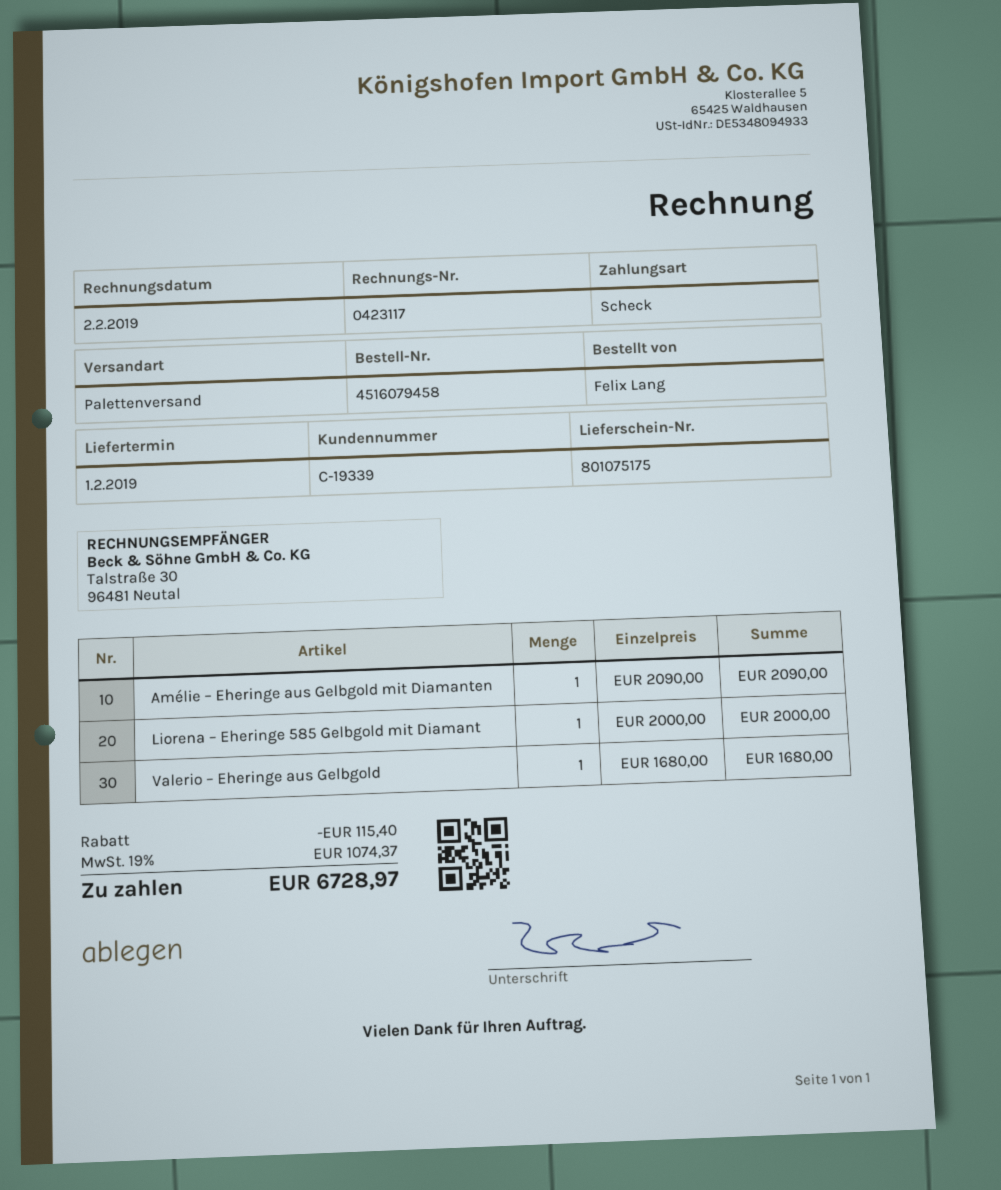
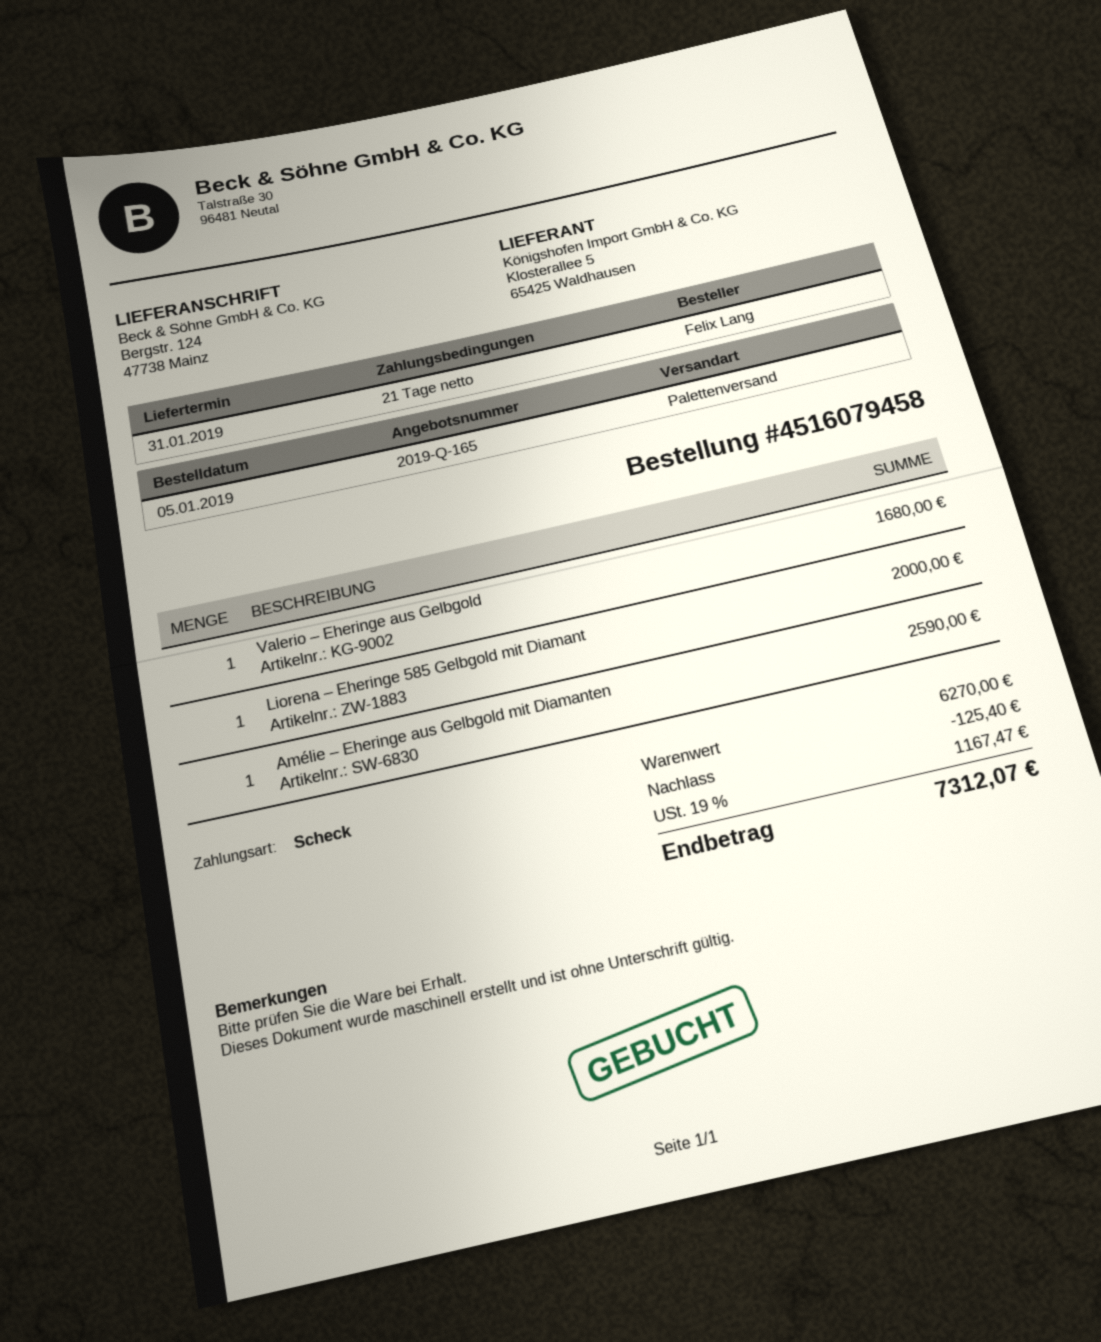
delivery date: 2019-02-01 -> 2019-01-31
Amélie – Eheringe aus Gelbgold mit Diamanten: 1 for 2090.00 -> 1 for 2590.00
discount: 115.40 -> 125.40
tax: 19% = 1074.37 -> 19% = 1167.47
total: 6728.97 -> 7312.07

